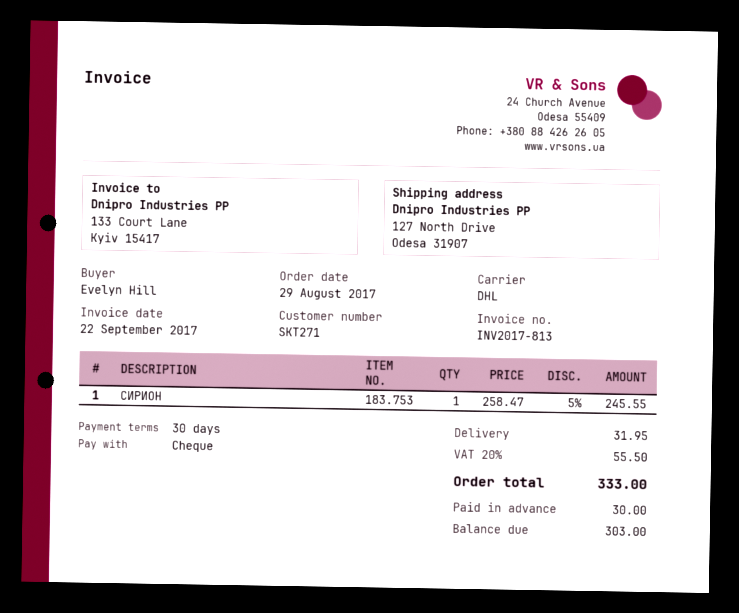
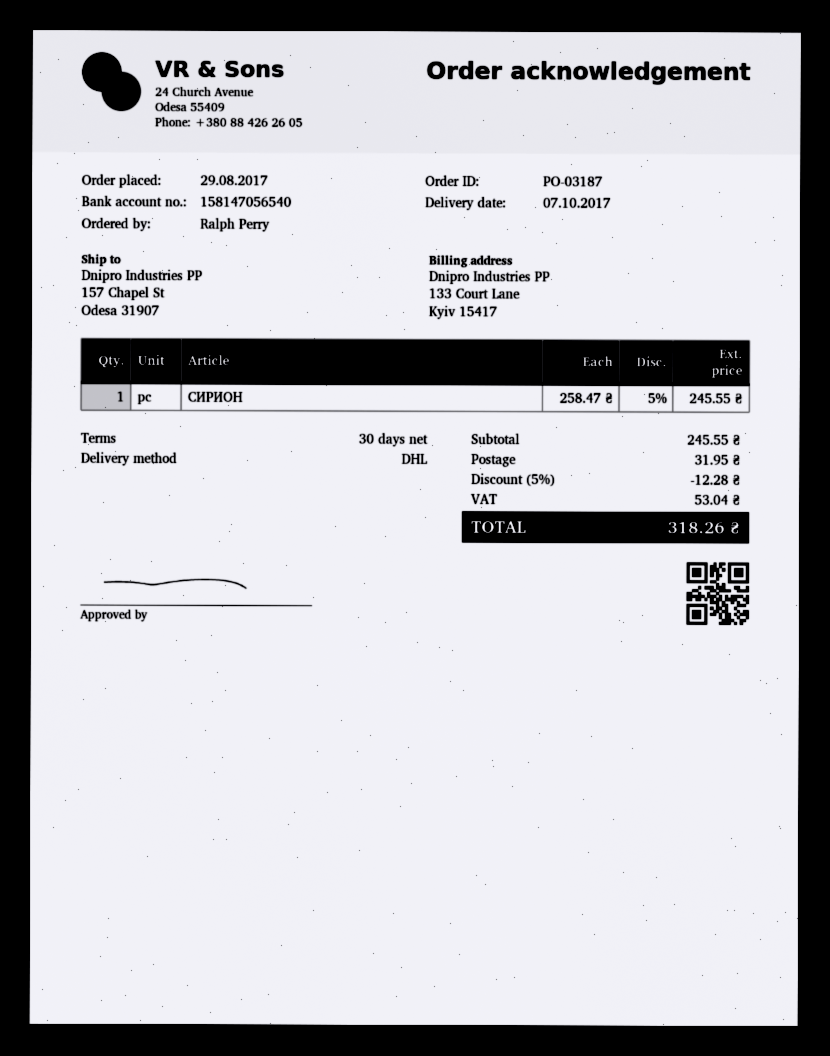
ordered by: Evelyn Hill -> Ralph Perry
ship to: 127 North Drive, Odesa 31907 -> 157 Chapel St, Odesa 31907
discount: none -> 5% = 12.28
tax: 55.50 -> 53.04
total: 333.00 -> 318.26

